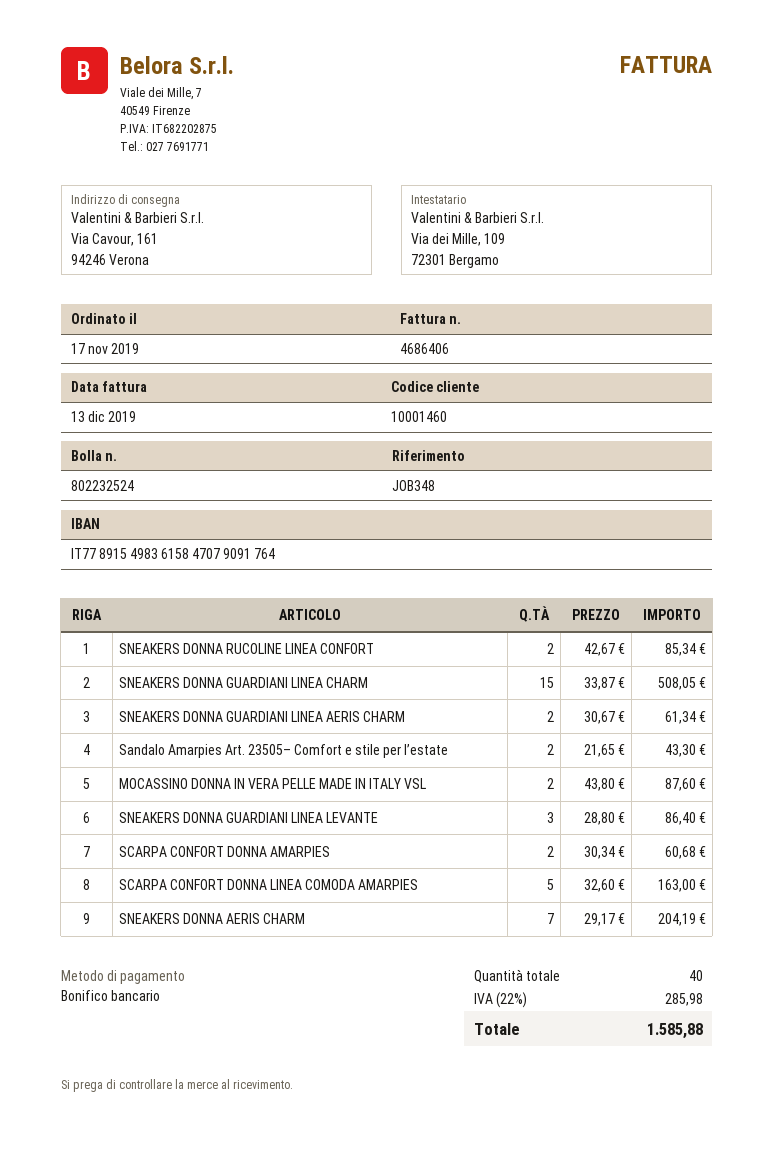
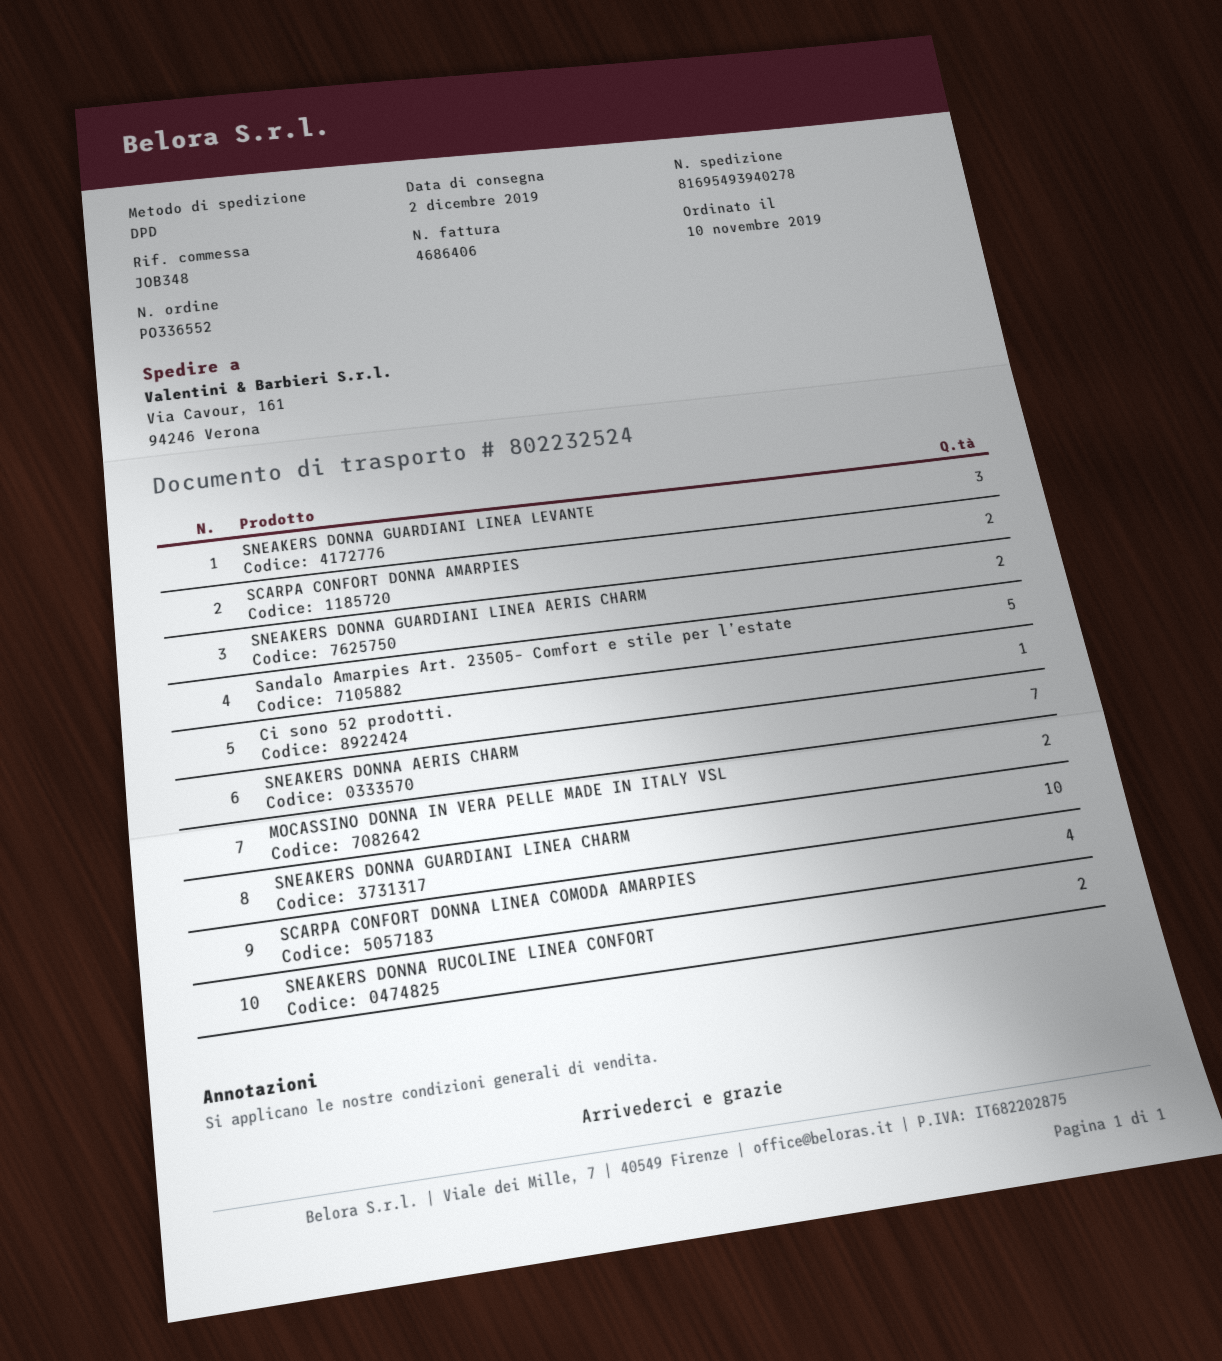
order date: 2019-11-17 -> 2019-11-10
SNEAKERS DONNA GUARDIANI LINEA CHARM: 15 -> 10
Sandalo Amarpies Art. 23505– Comfort e stile per l’estate: 2 -> 5
SCARPA CONFORT DONNA LINEA COMODA AMARPIES: 5 -> 4
Ci sono 52 prodotti.: none -> 1

